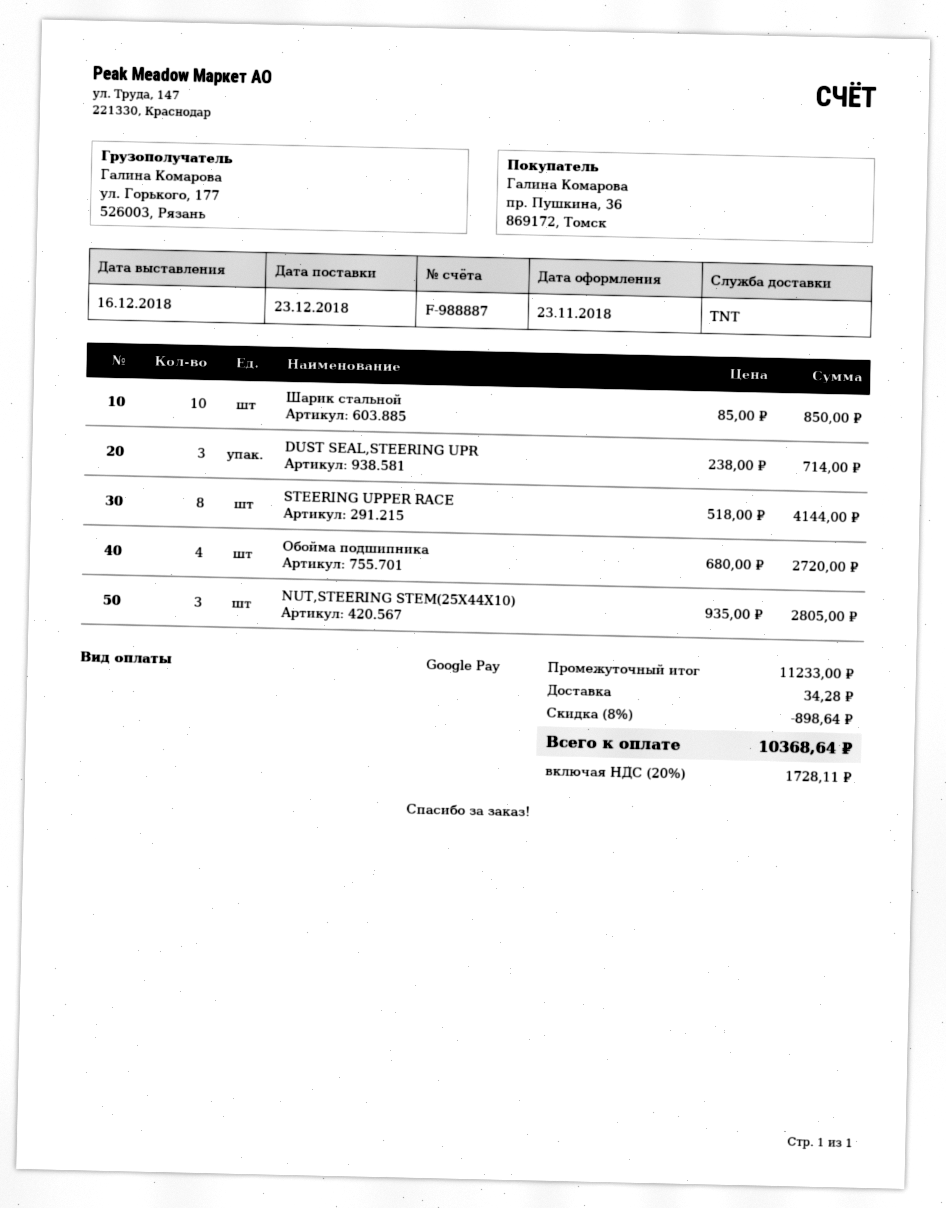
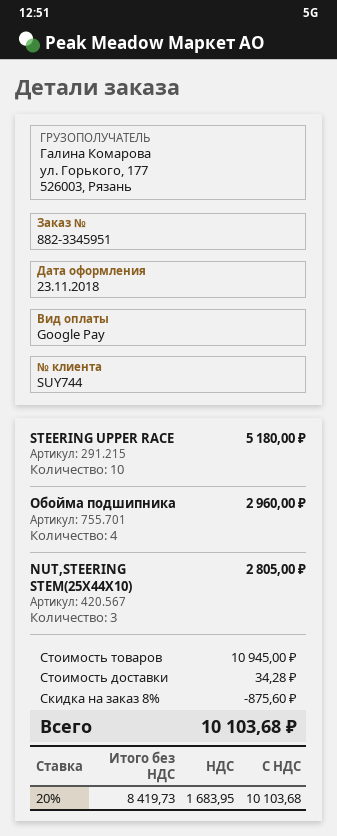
Шарик стальной: 10 for 850.00 -> none
DUST SEAL,STEERING UPR: 3 for 714.00 -> none
STEERING UPPER RACE: 8 for 4144.00 -> 10 for 5180.00
Обойма подшипника: 4 for 2720.00 -> 4 for 2960.00
subtotal: 11233.00 -> 10945.00
discount: 8% = 898.64 -> 8% = 875.60
tax: 20% = 1728.11 -> 20% = 1683.95
total: 10368.64 -> 10103.68

